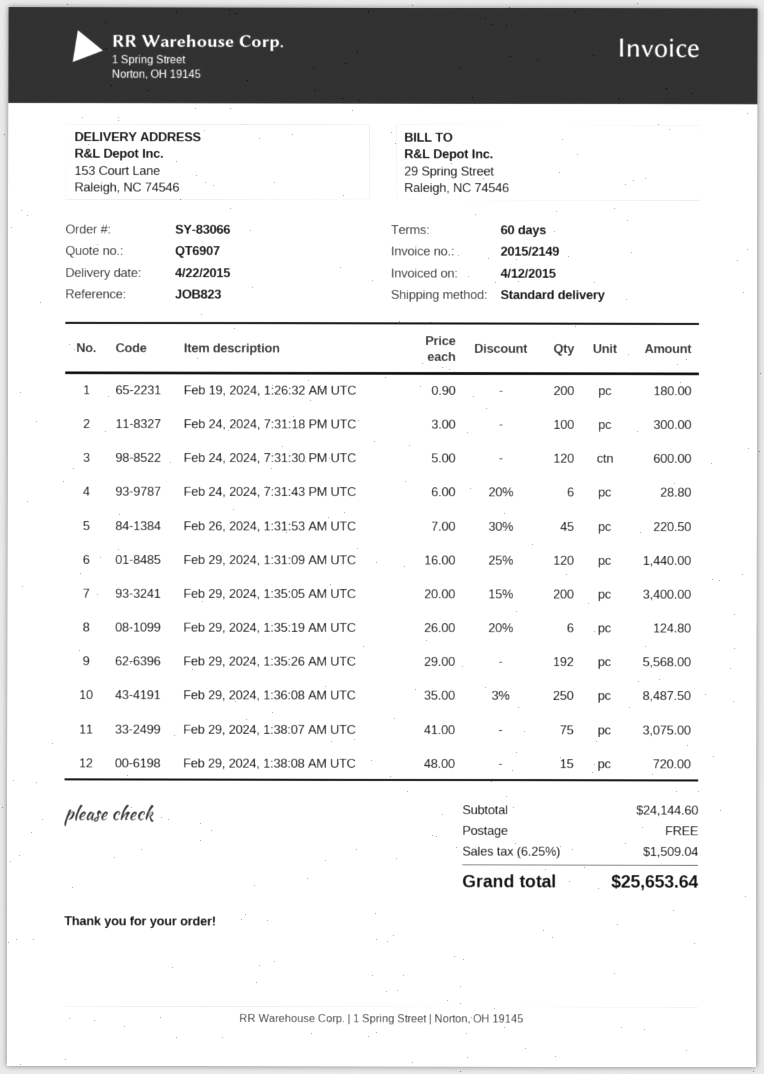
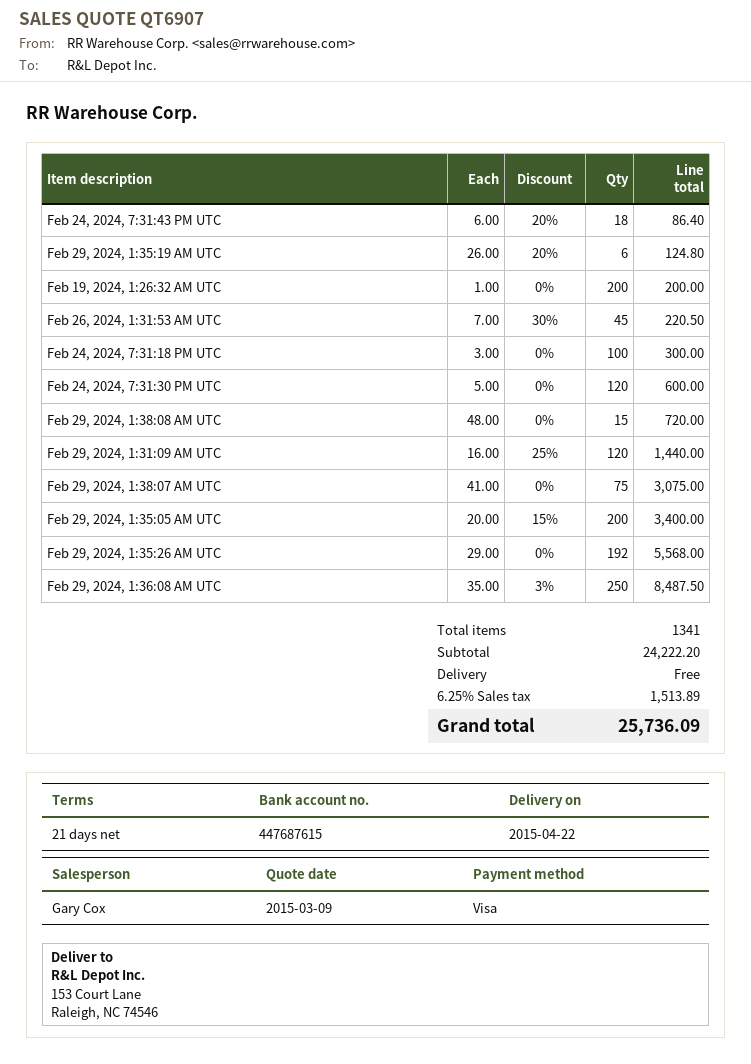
payment terms: 60 days -> 21 days
Feb 19, 2024, 1:26:32 AM UTC: 200 x 0.90 = 180.00 -> 200 x 1.00 = 200.00
Feb 24, 2024, 7:31:43 PM UTC: 6 x 6.00 - 20% = 28.80 -> 18 x 6.00 - 20% = 86.40
subtotal: 24144.60 -> 24222.20
tax: 6.25% = 1509.04 -> 6.25% = 1513.89
total: 25653.64 -> 25736.09

